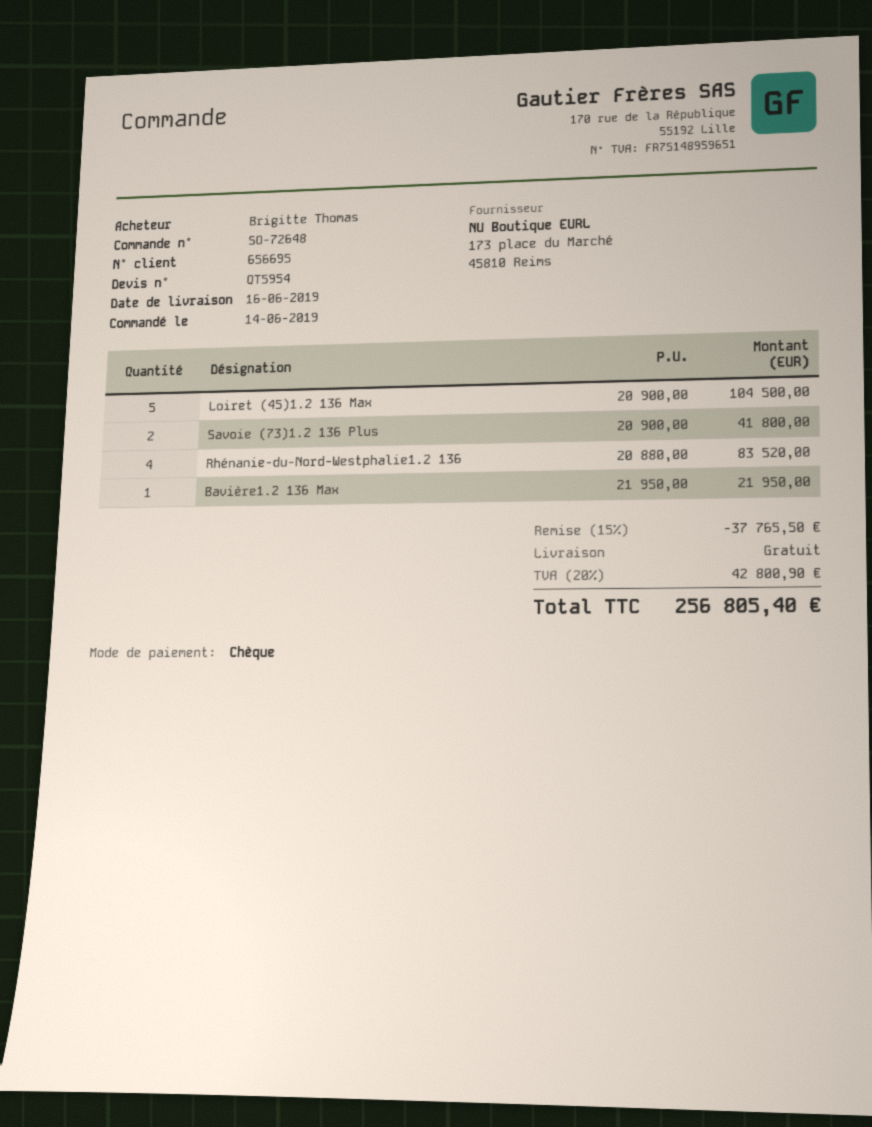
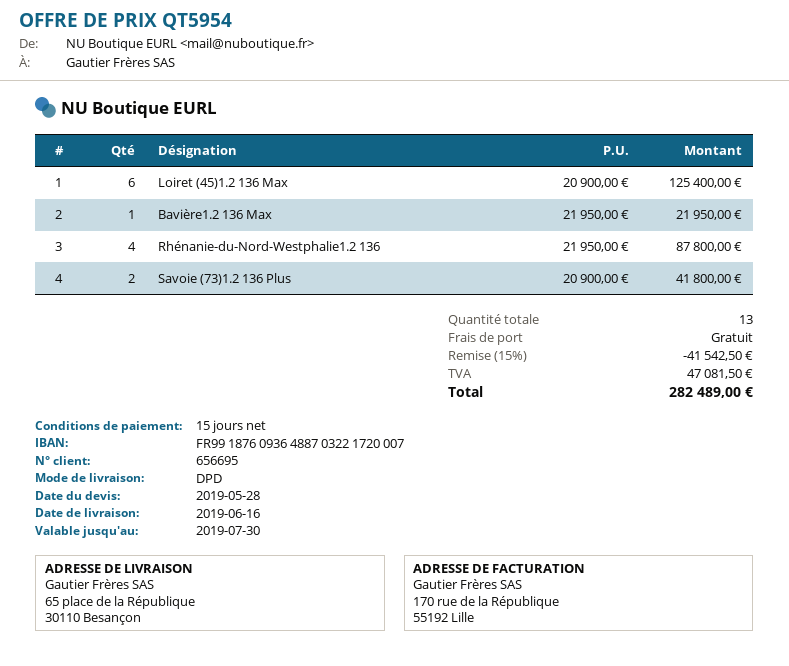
Loiret (45)1.2 136 Max: 5 x 20900.00 = 104500.00 -> 6 x 20900.00 = 125400.00
Rhénanie-du-Nord-Westphalie1.2 136: 4 x 20880.00 = 83520.00 -> 4 x 21950.00 = 87800.00
discount: 15% = 37765.50 -> 15% = 41542.50
tax: 42800.90 -> 47081.50
total: 256805.40 -> 282489.00

